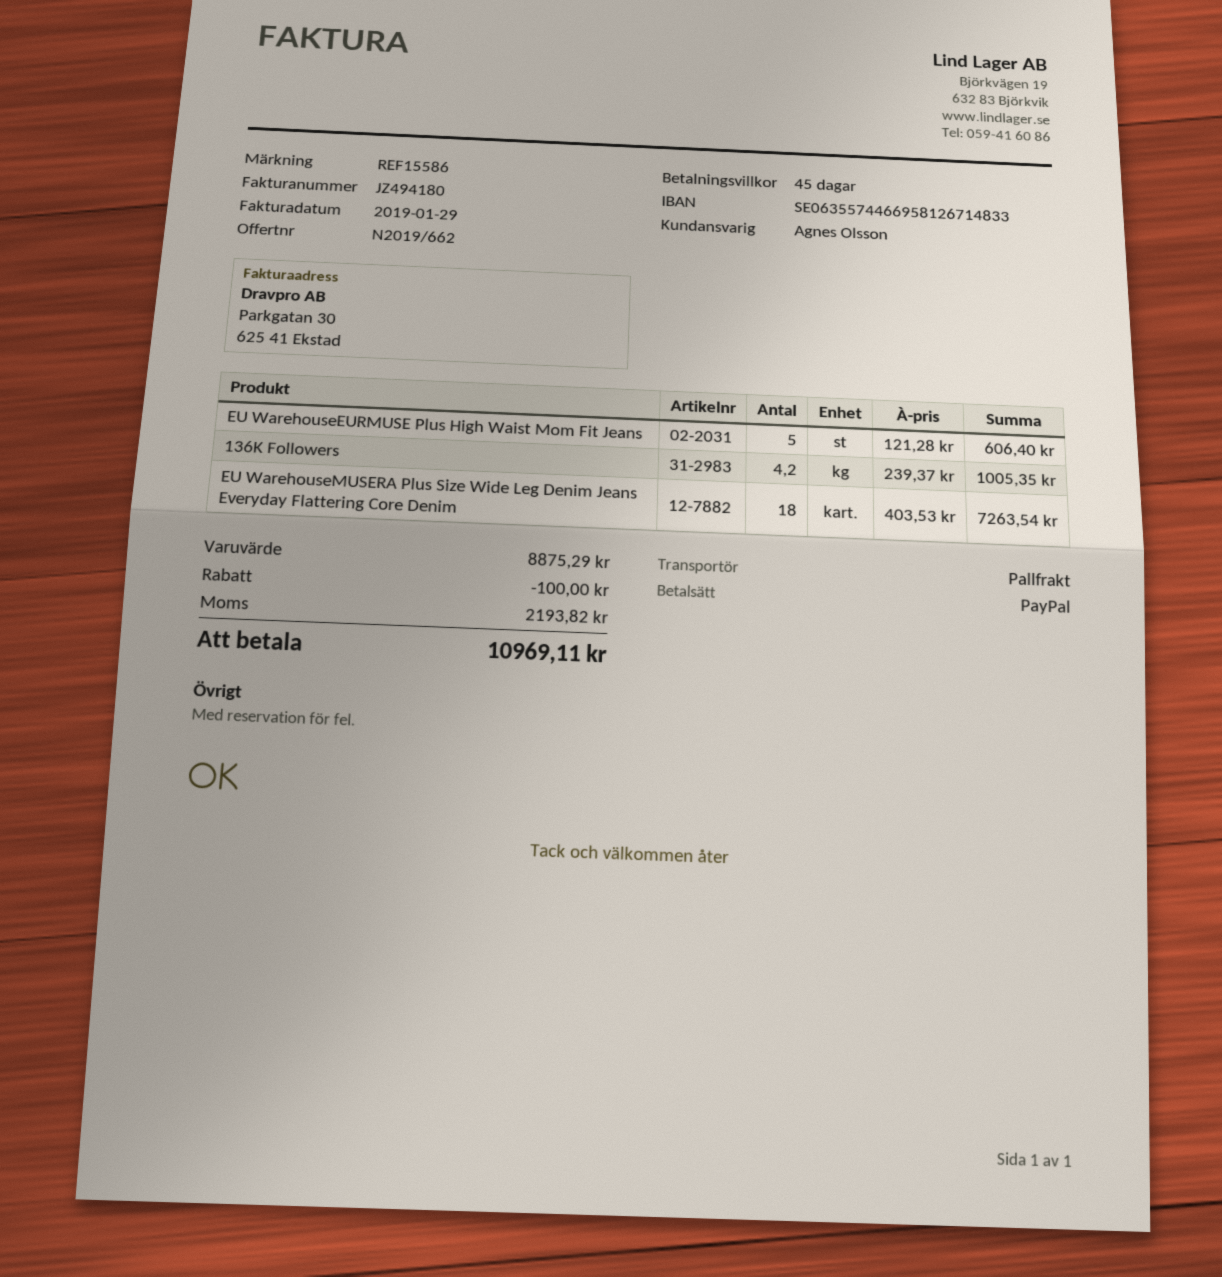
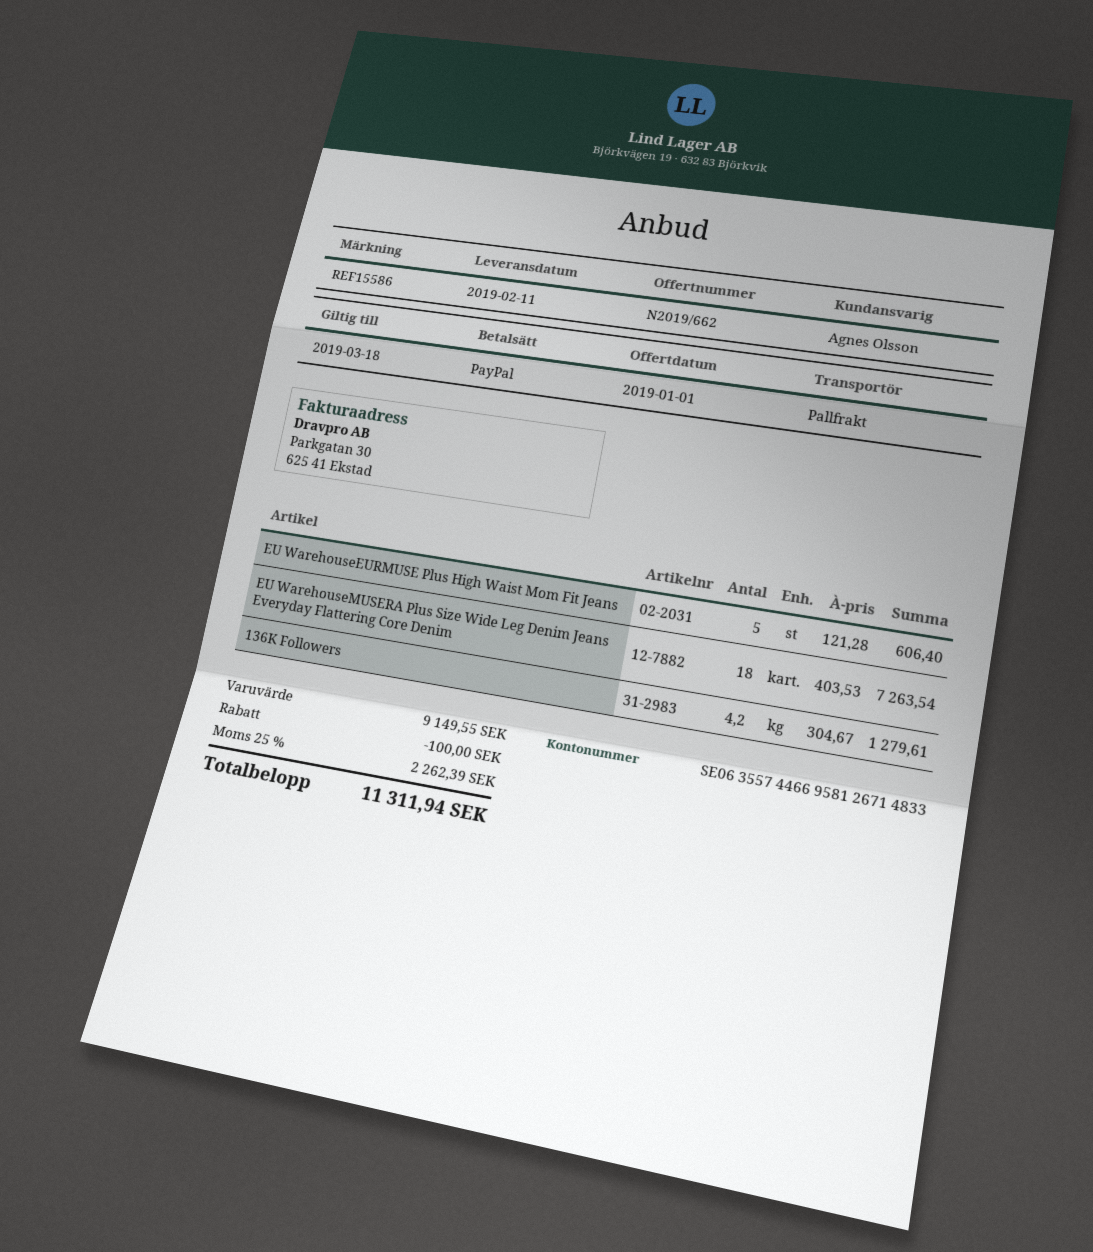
136K Followers: 4.2 x 239.37 = 1005.35 -> 4.2 x 304.67 = 1279.61
subtotal: 8875.29 -> 9149.55
tax: 2193.82 -> 2262.39
total: 10969.11 -> 11311.94

